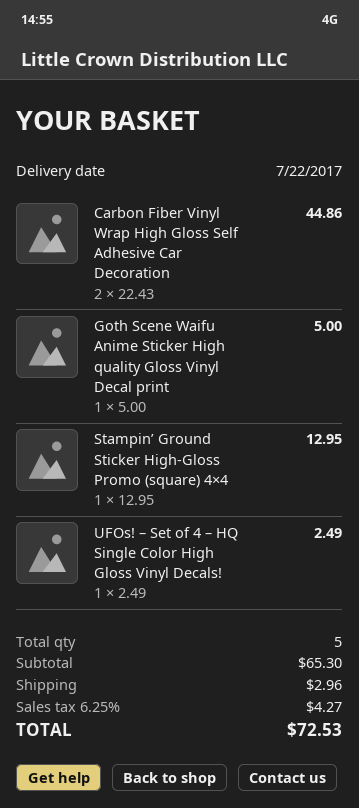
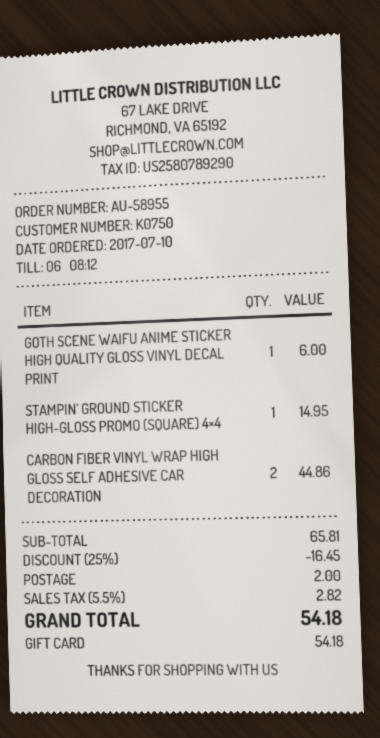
Goth Scene Waifu Anime Sticker High quality Gloss Vinyl Decal print: 1 for 5.00 -> 1 for 6.00
Stampin’ Ground Sticker High-Gloss Promo (square) 4×4: 1 for 12.95 -> 1 for 14.95
UFOs! – Set of 4 – HQ Single Color High Gloss Vinyl Decals!: 1 for 2.49 -> none
subtotal: 65.30 -> 65.81
discount: none -> 25% = 16.45
shipping: 2.96 -> 2.00
tax: 6.25% = 4.27 -> 5.5% = 2.82
total: 72.53 -> 54.18

